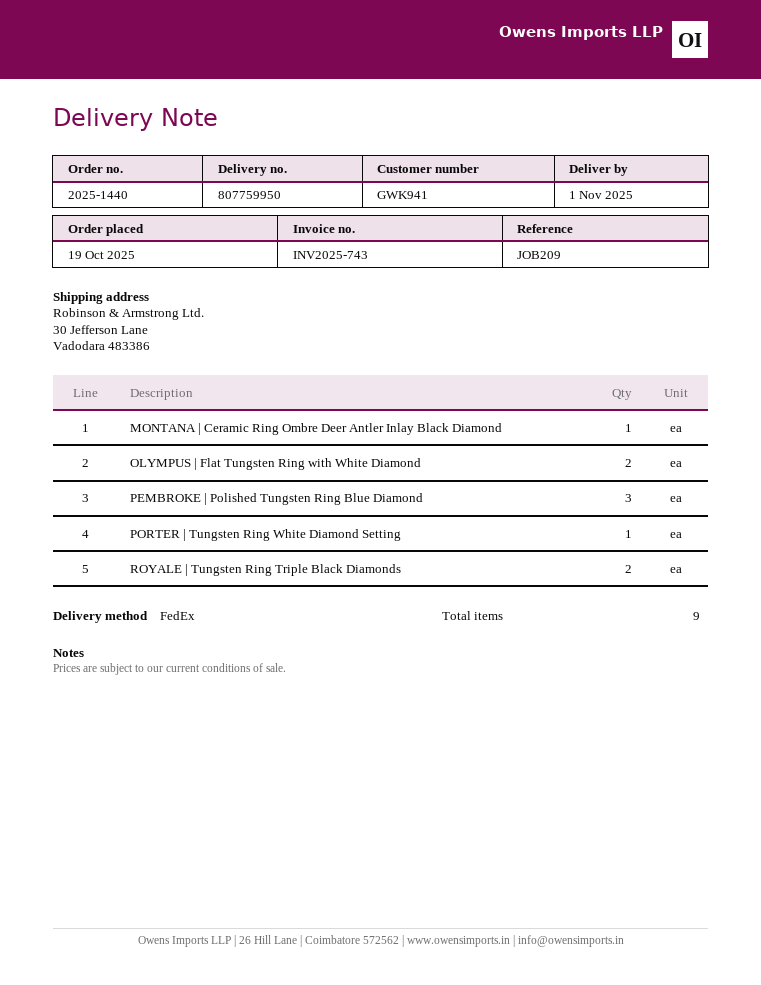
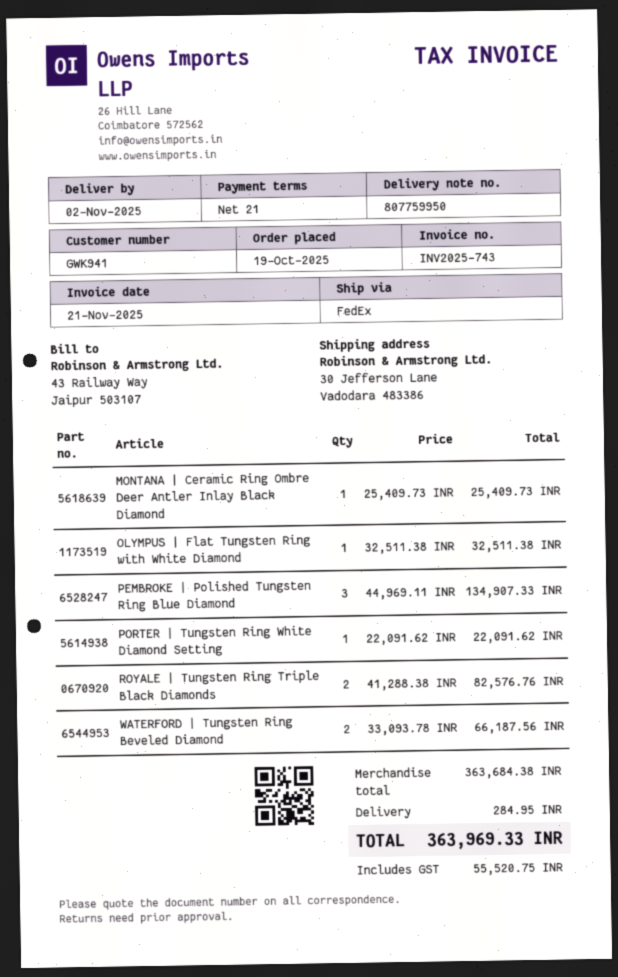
delivery date: 2025-11-01 -> 2025-11-02
OLYMPUS | Flat Tungsten Ring with White Diamond: 2 -> 1
WATERFORD | Tungsten Ring Beveled Diamond: none -> 2

